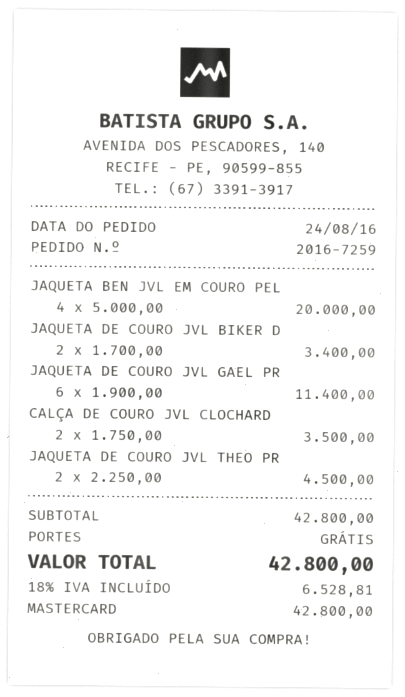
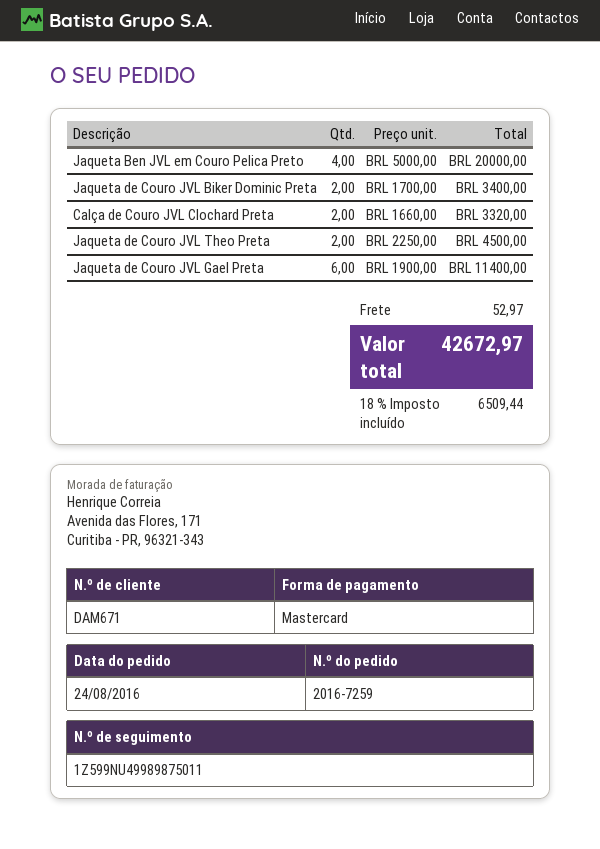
CALÇA DE COURO JVL CLOCHARD: 2 x 1750.00 = 3500.00 -> 2 x 1660.00 = 3320.00
shipping: 0.00 -> 52.97
tax: 18% = 6528.81 -> 18% = 6509.44
total: 42800.00 -> 42672.97

